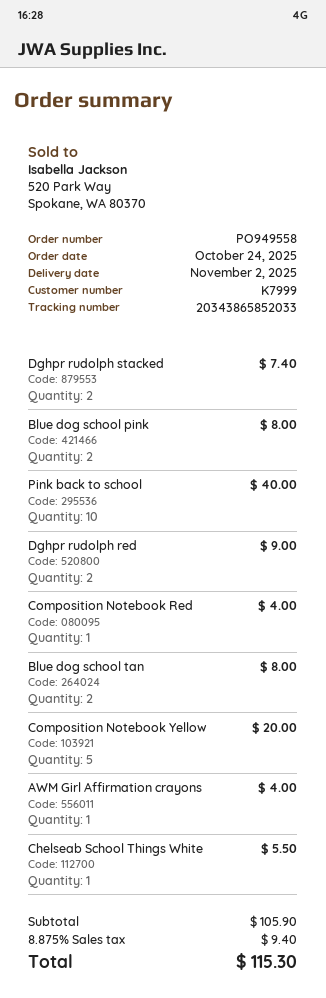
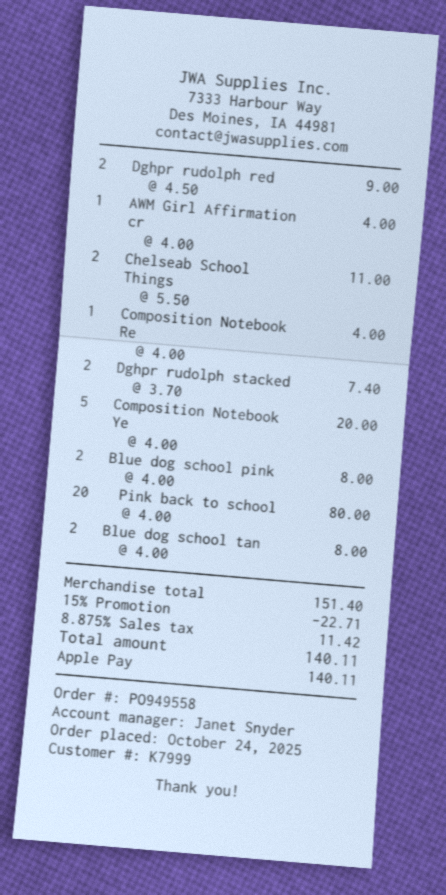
Pink back to school: 10 for 40.00 -> 20 for 80.00
Chelseab School Things White: 1 for 5.50 -> 2 for 11.00
subtotal: 105.90 -> 151.40
discount: none -> 15% = 22.71
tax: 8.875% = 9.40 -> 8.875% = 11.42
total: 115.30 -> 140.11

